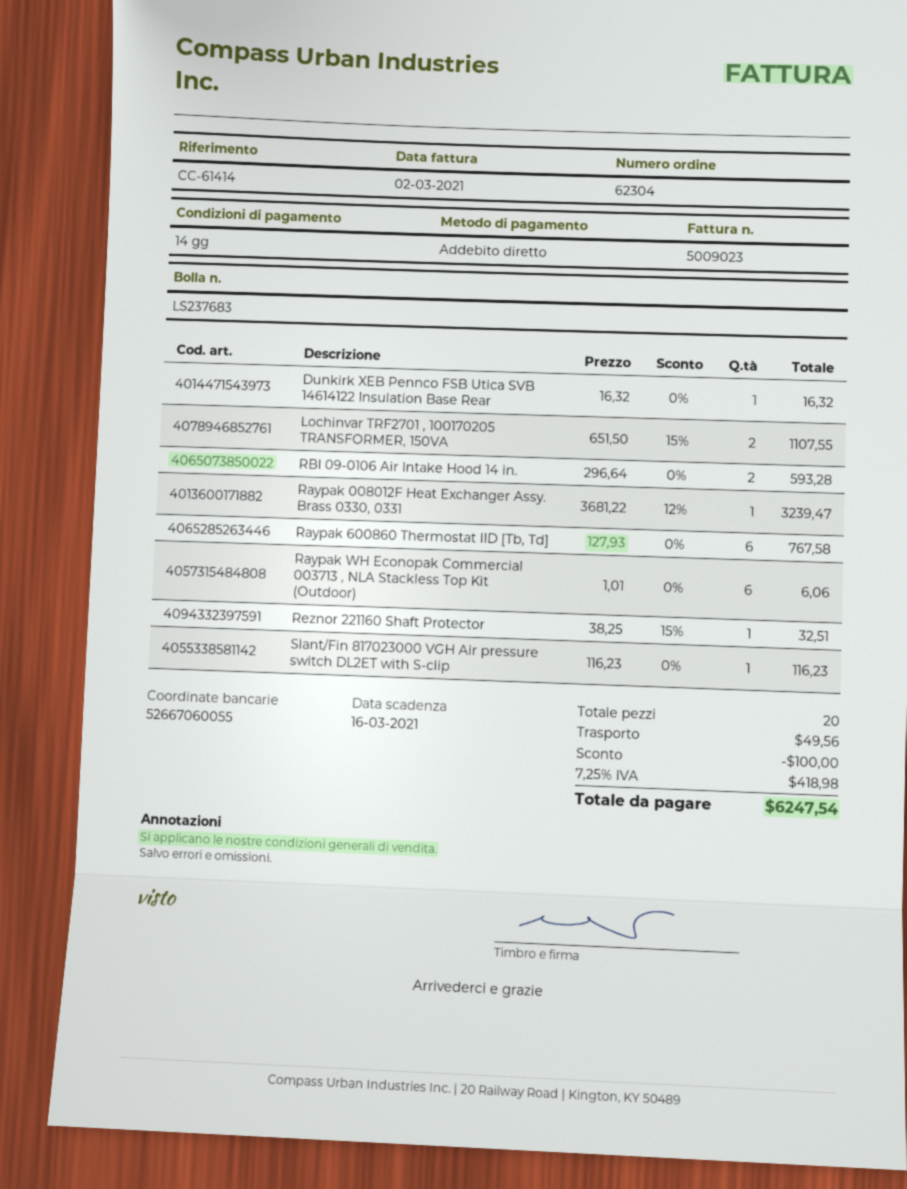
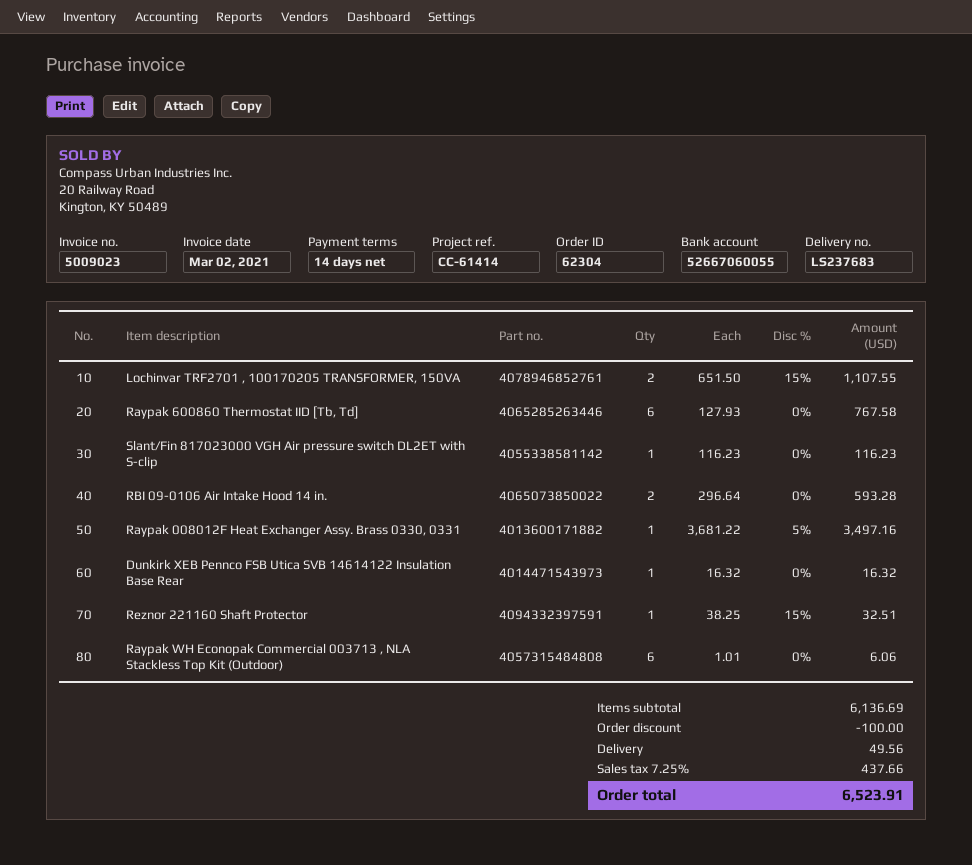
Raypak 008012F Heat Exchanger Assy. Brass 0330, 0331: 1 x 3681.22 - 12% = 3239.47 -> 1 x 3681.22 - 5% = 3497.16
tax: 7.25% = 418.98 -> 7.25% = 437.66
total: 6247.54 -> 6523.91

